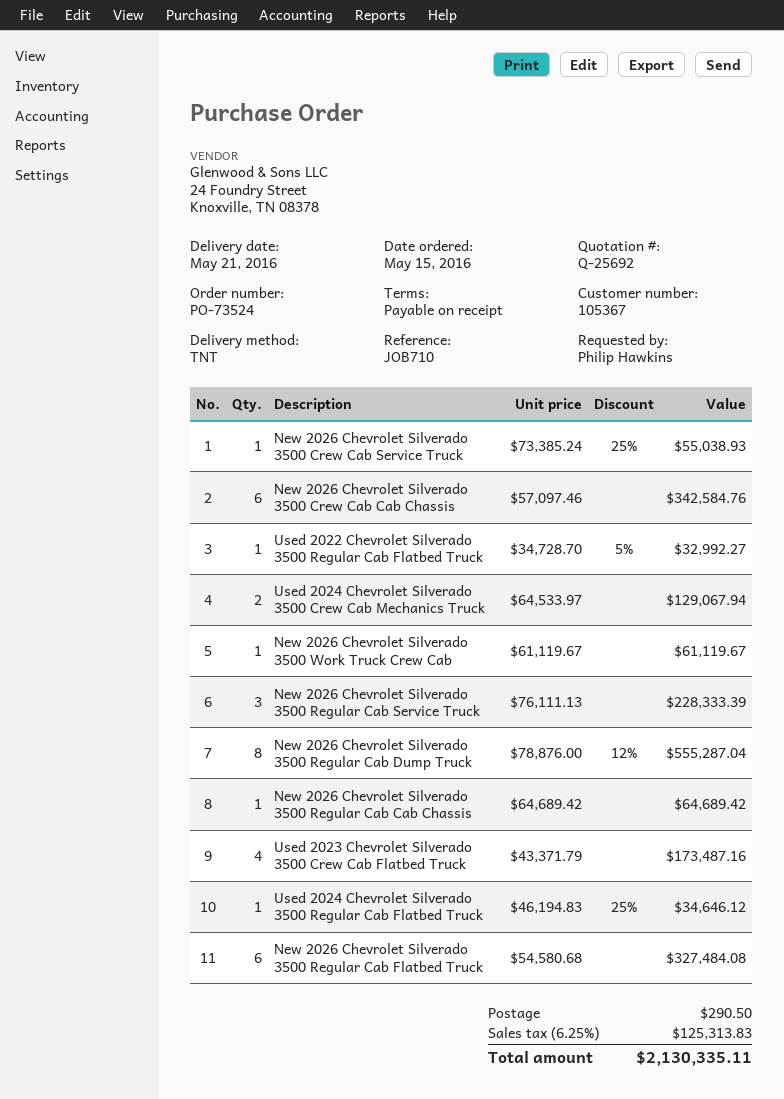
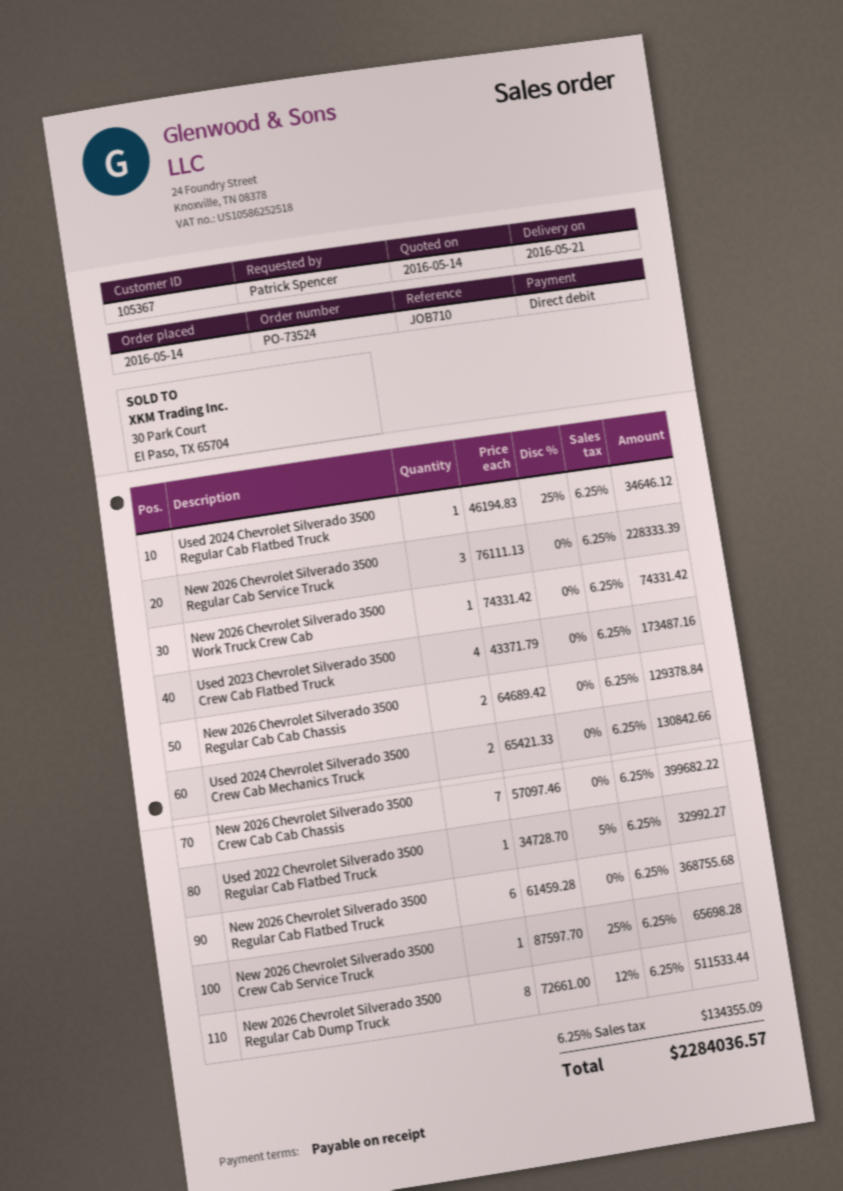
order date: 2016-05-15 -> 2016-05-14
ordered by: Philip Hawkins -> Patrick Spencer
New 2026 Chevrolet Silverado 3500 Crew Cab Service Truck: 1 x 73385.24 - 25% = 55038.93 -> 1 x 87597.70 - 25% = 65698.28
New 2026 Chevrolet Silverado 3500 Crew Cab Cab Chassis: 6 x 57097.46 = 342584.76 -> 7 x 57097.46 = 399682.22
Used 2024 Chevrolet Silverado 3500 Crew Cab Mechanics Truck: 2 x 64533.97 = 129067.94 -> 2 x 65421.33 = 130842.66
New 2026 Chevrolet Silverado 3500 Work Truck Crew Cab: 1 x 61119.67 = 61119.67 -> 1 x 74331.42 = 74331.42
New 2026 Chevrolet Silverado 3500 Regular Cab Dump Truck: 8 x 78876.00 - 12% = 555287.04 -> 8 x 72661.00 - 12% = 511533.44
New 2026 Chevrolet Silverado 3500 Regular Cab Cab Chassis: 1 x 64689.42 = 64689.42 -> 2 x 64689.42 = 129378.84
New 2026 Chevrolet Silverado 3500 Regular Cab Flatbed Truck: 6 x 54580.68 = 327484.08 -> 6 x 61459.28 = 368755.68
shipping: 290.50 -> none
tax: 6.25% = 125313.83 -> 6.25% = 134355.09
total: 2130335.11 -> 2284036.57

